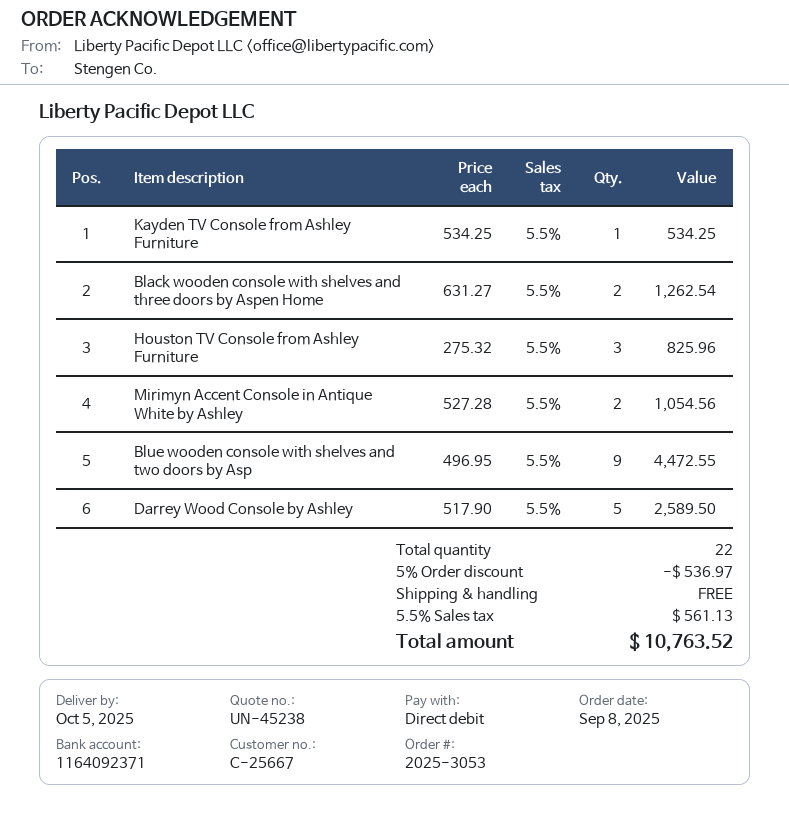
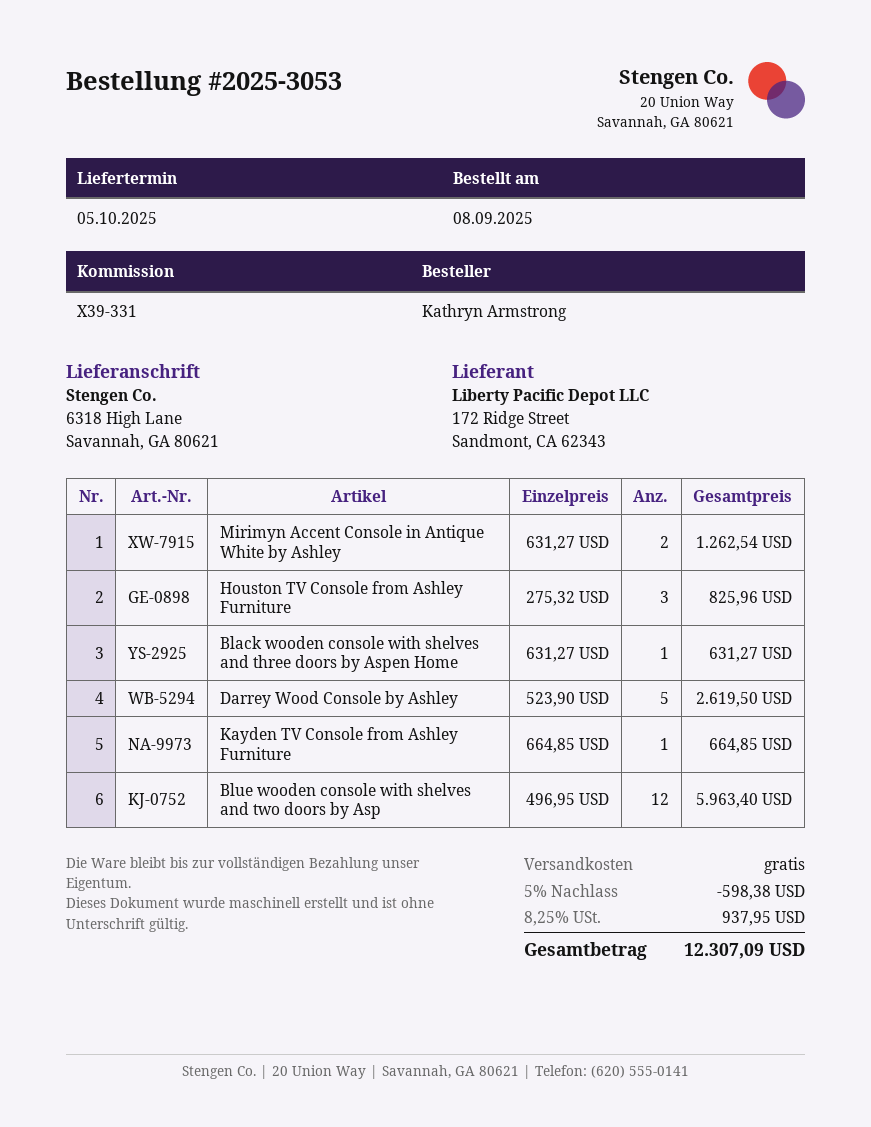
Kayden TV Console from Ashley Furniture: 1 x 534.25 = 534.25 -> 1 x 664.85 = 664.85
Black wooden console with shelves and three doors by Aspen Home: 2 x 631.27 = 1262.54 -> 1 x 631.27 = 631.27
Mirimyn Accent Console in Antique White by Ashley: 2 x 527.28 = 1054.56 -> 2 x 631.27 = 1262.54
Blue wooden console with shelves and two doors by Asp: 9 x 496.95 = 4472.55 -> 12 x 496.95 = 5963.40
Darrey Wood Console by Ashley: 5 x 517.90 = 2589.50 -> 5 x 523.90 = 2619.50
discount: 5% = 536.97 -> 5% = 598.38
tax: 5.5% = 561.13 -> 8.25% = 937.95
total: 10763.52 -> 12307.09

